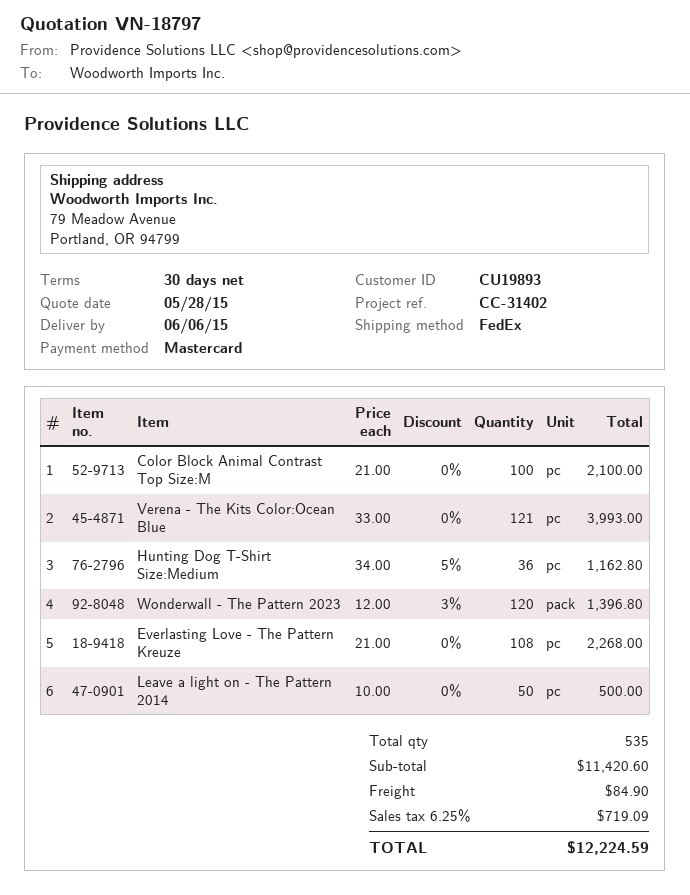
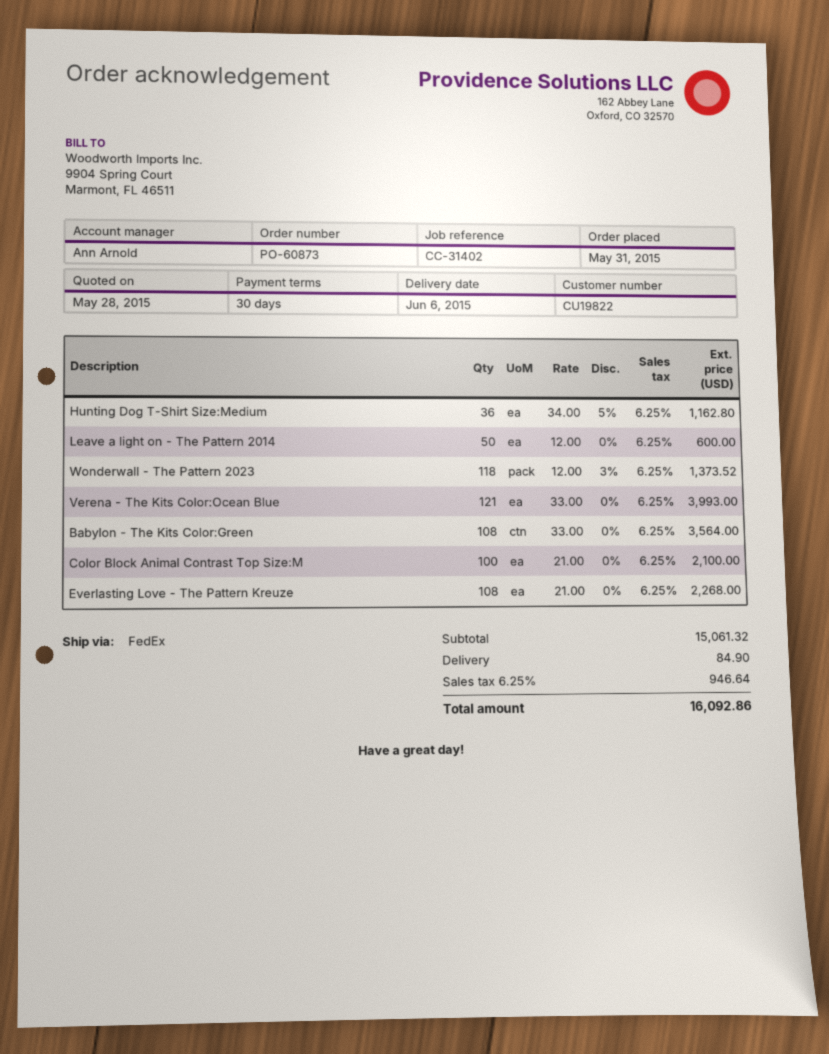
customer number: CU19893 -> CU19822
Wonderwall - The Pattern 2023: 120 x 12.00 - 3% = 1396.80 -> 118 x 12.00 - 3% = 1373.52
Leave a light on - The Pattern 2014: 50 x 10.00 = 500.00 -> 50 x 12.00 = 600.00
Babylon - The Kits Color:Green: none -> 108 x 33.00 = 3564.00
subtotal: 11420.60 -> 15061.32
tax: 6.25% = 719.09 -> 6.25% = 946.64
total: 12224.59 -> 16092.86

